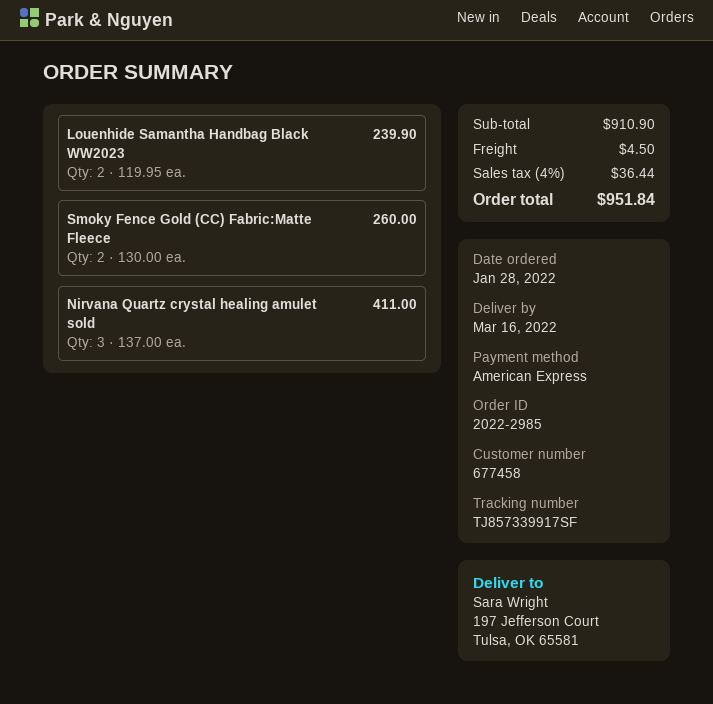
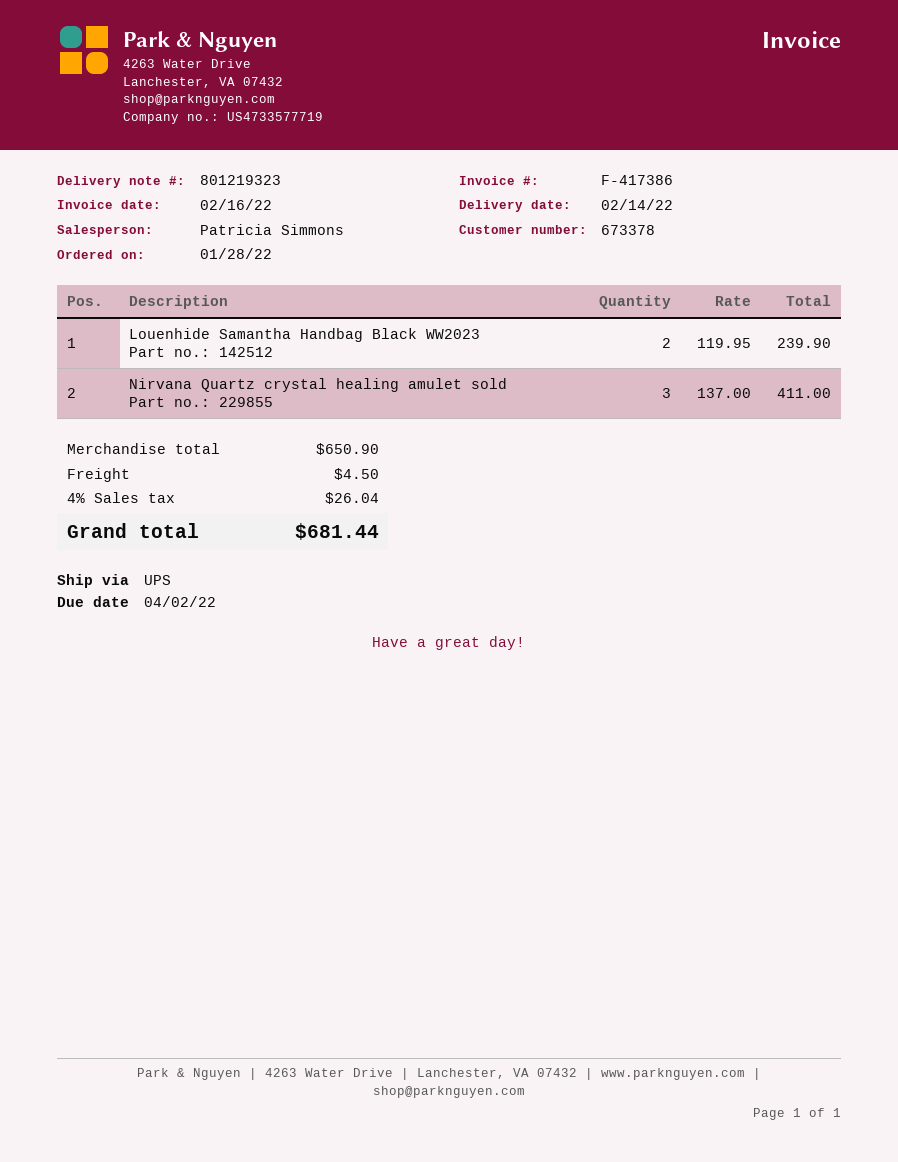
delivery date: 2022-03-16 -> 2022-02-14
customer number: 677458 -> 673378
Smoky Fence Gold (CC) Fabric:Matte Fleece: 2 x 130.00 = 260.00 -> none
subtotal: 910.90 -> 650.90
tax: 4% = 36.44 -> 4% = 26.04
total: 951.84 -> 681.44

